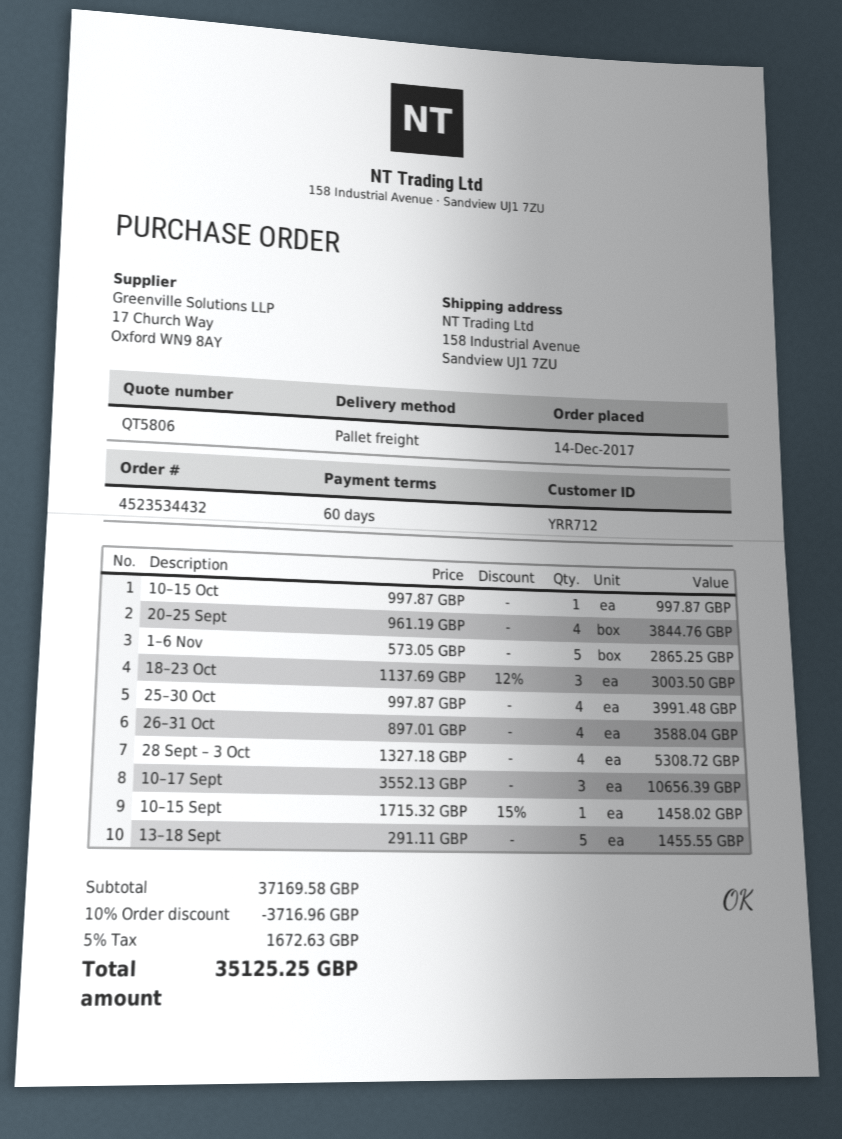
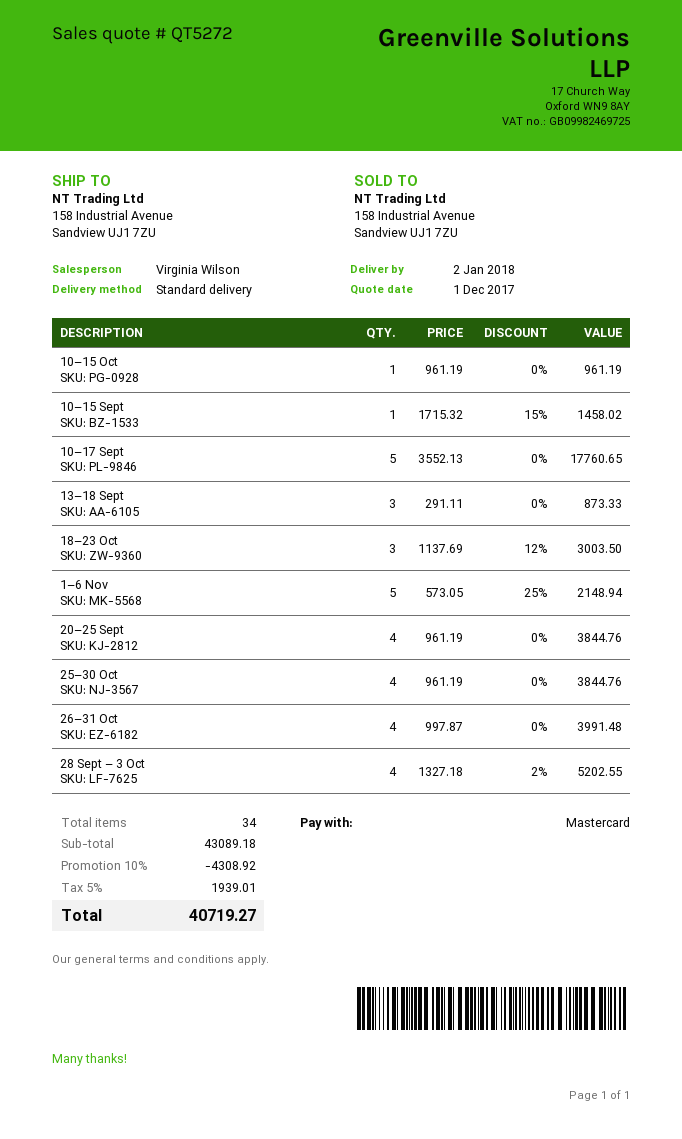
quote number: QT5806 -> QT5272
shipping method: pallet freight -> standard
10–15 Oct: 1 x 997.87 = 997.87 -> 1 x 961.19 = 961.19
1–6 Nov: 5 x 573.05 = 2865.25 -> 5 x 573.05 - 25% = 2148.94
25–30 Oct: 4 x 997.87 = 3991.48 -> 4 x 961.19 = 3844.76
26–31 Oct: 4 x 897.01 = 3588.04 -> 4 x 997.87 = 3991.48
28 Sept – 3 Oct: 4 x 1327.18 = 5308.72 -> 4 x 1327.18 - 2% = 5202.55
10–17 Sept: 3 x 3552.13 = 10656.39 -> 5 x 3552.13 = 17760.65
13–18 Sept: 5 x 291.11 = 1455.55 -> 3 x 291.11 = 873.33
subtotal: 37169.58 -> 43089.18
discount: 10% = 3716.96 -> 10% = 4308.92
tax: 5% = 1672.63 -> 5% = 1939.01
total: 35125.25 -> 40719.27

